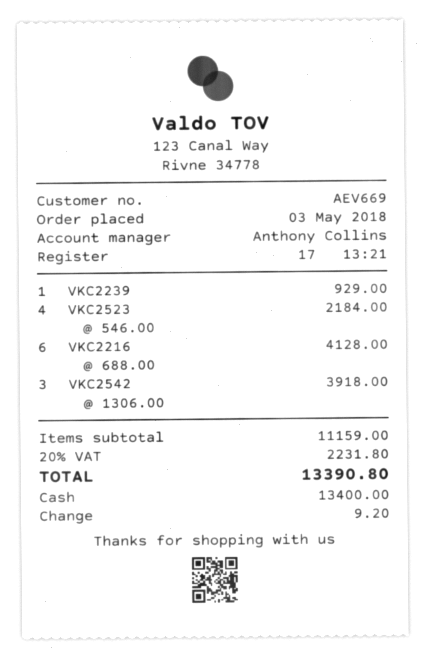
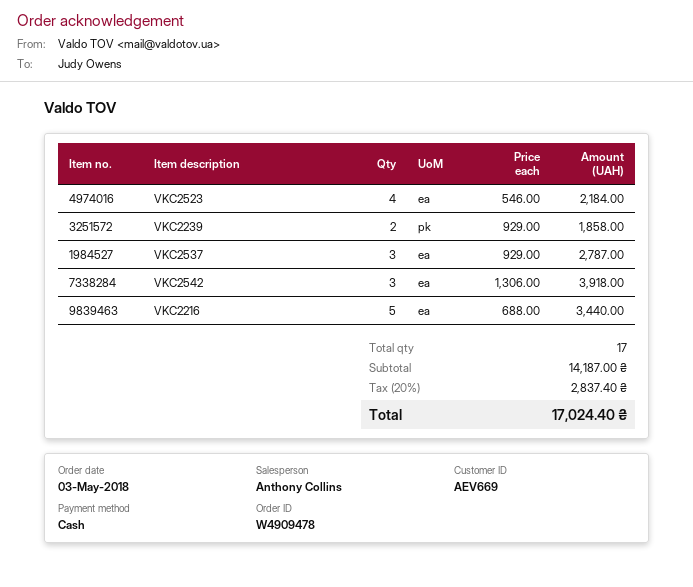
VKC2239: 1 x 929.00 = 929.00 -> 2 x 929.00 = 1858.00
VKC2216: 6 x 688.00 = 4128.00 -> 5 x 688.00 = 3440.00
VKC2537: none -> 3 x 929.00 = 2787.00
subtotal: 11159.00 -> 14187.00
tax: 20% = 2231.80 -> 20% = 2837.40
total: 13390.80 -> 17024.40

